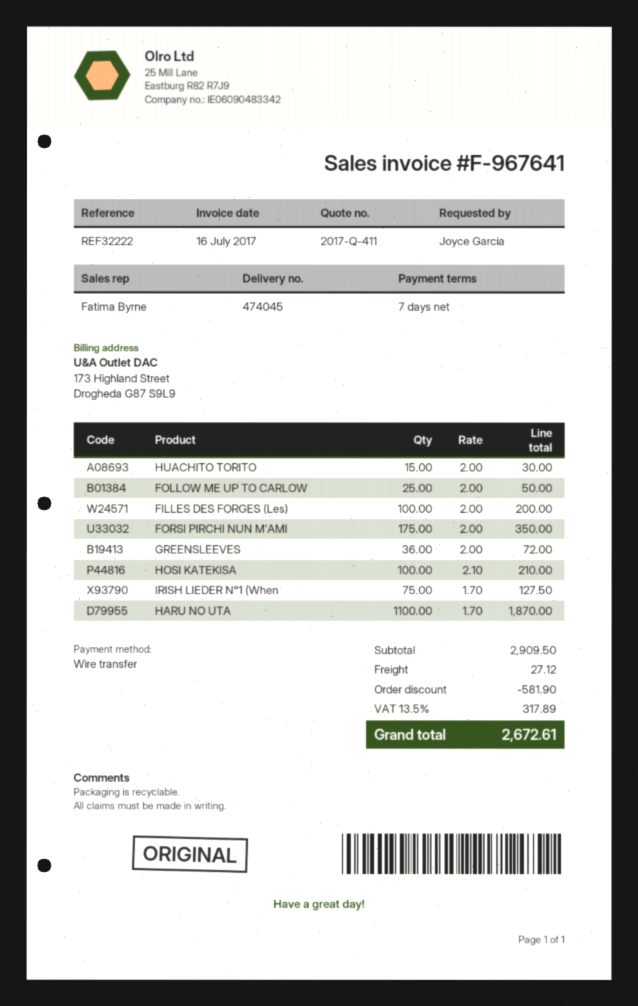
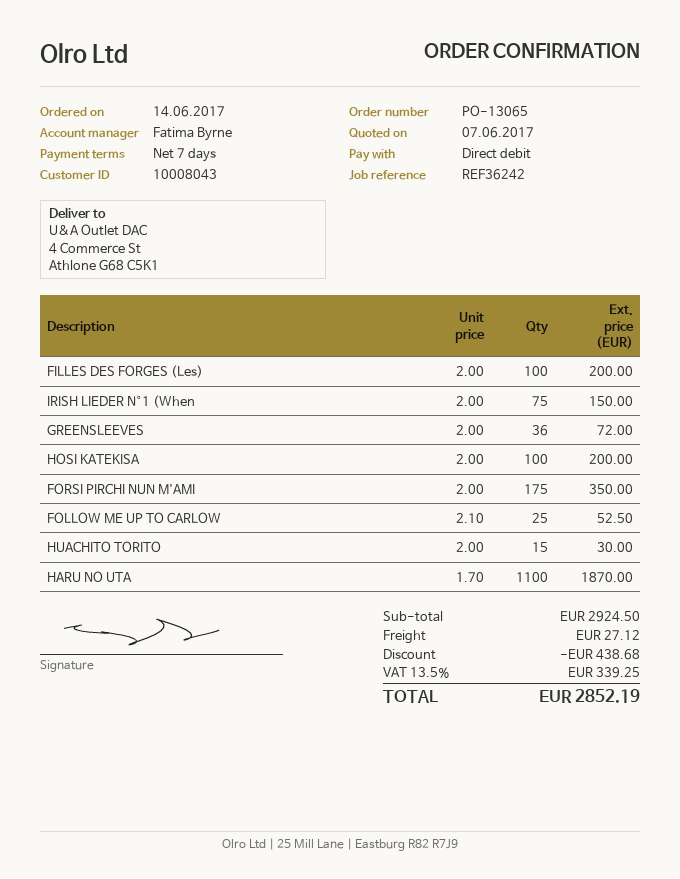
reference: REF32222 -> REF36242
payment method: bank transfer -> direct debit
FOLLOW ME UP TO CARLOW: 25 x 2.00 = 50.00 -> 25 x 2.10 = 52.50
HOSI KATEKISA: 100 x 2.10 = 210.00 -> 100 x 2.00 = 200.00
IRISH LIEDER N°1 (When: 75 x 1.70 = 127.50 -> 75 x 2.00 = 150.00
subtotal: 2909.50 -> 2924.50
discount: 581.90 -> 438.68
tax: 13.5% = 317.89 -> 13.5% = 339.25
total: 2672.61 -> 2852.19

